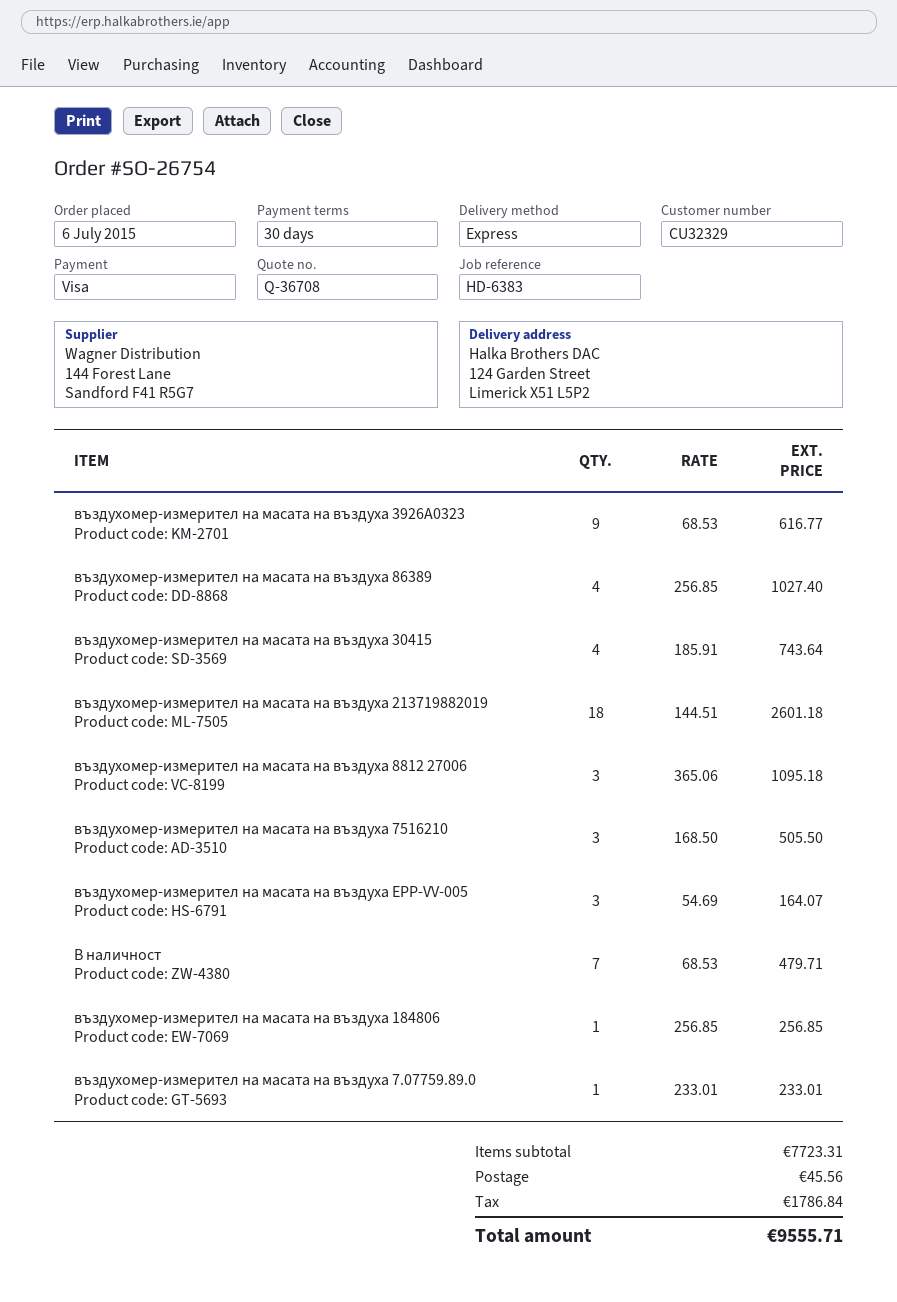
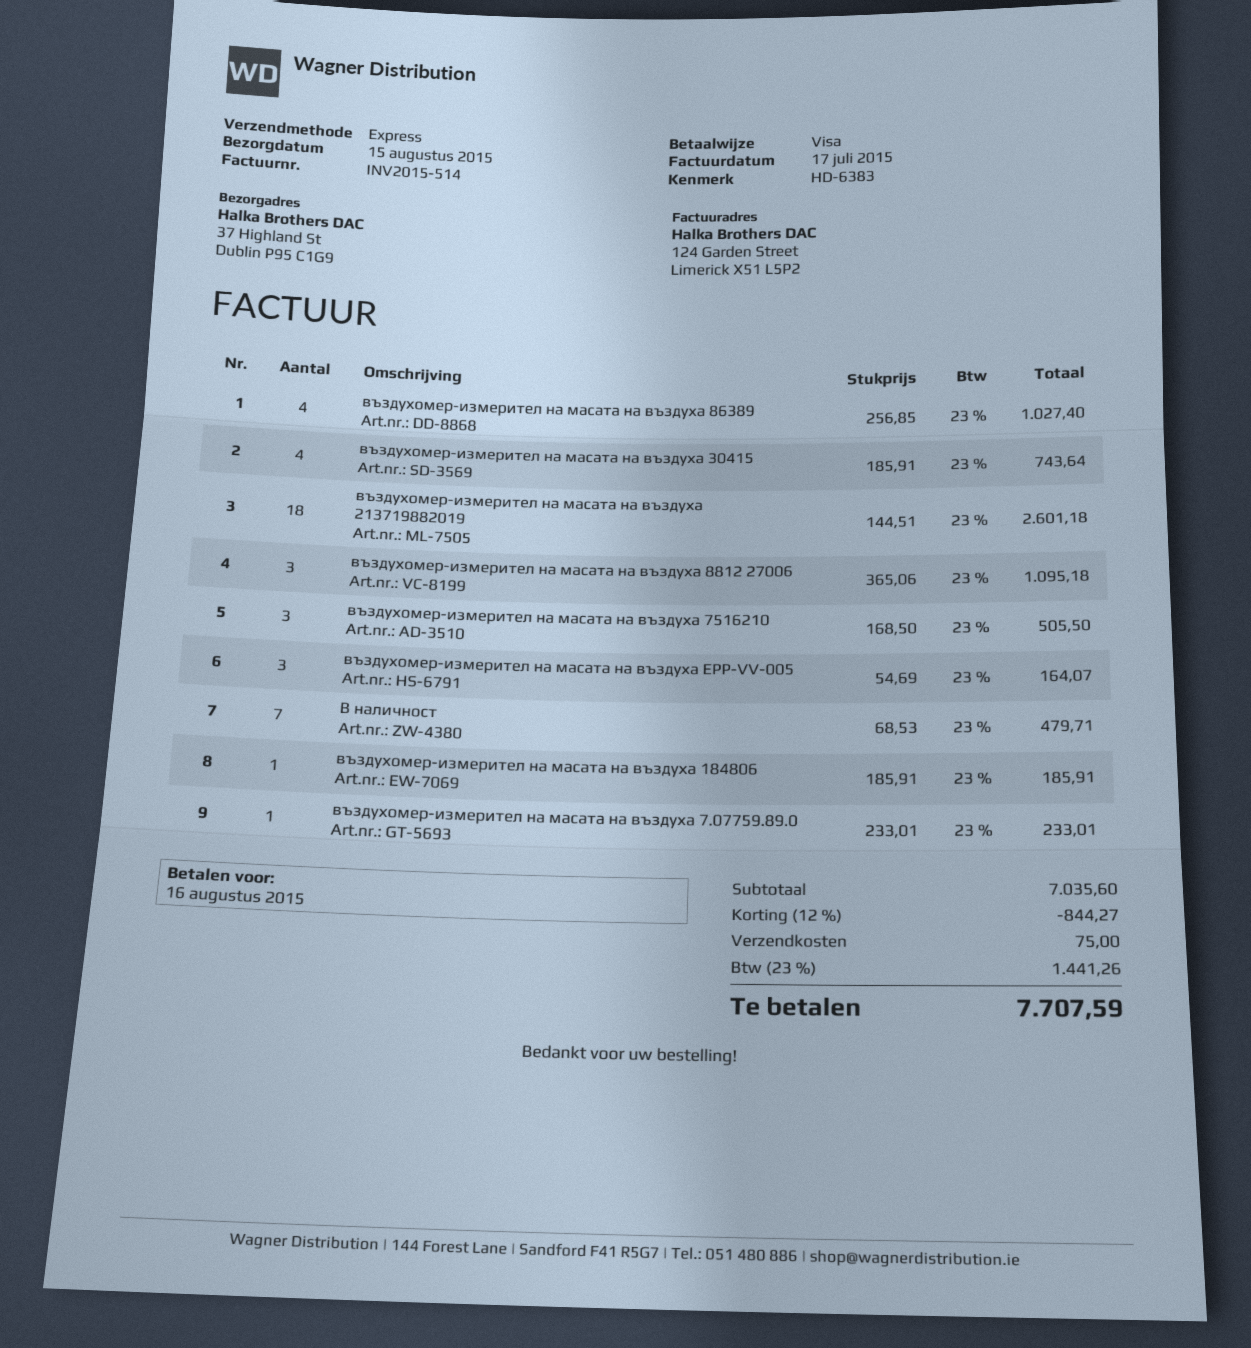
ship to: 124 Garden Street, Limerick X51 L5P2 -> 37 Highland St, Dublin P95 C1G9
въздухомер-измерител на масата на въздуха 3926A0323: 9 x 68.53 = 616.77 -> none
въздухомер-измерител на масата на въздуха 184806: 1 x 256.85 = 256.85 -> 1 x 185.91 = 185.91
subtotal: 7723.31 -> 7035.60
discount: none -> 12% = 844.27
shipping: 45.56 -> 75.00
tax: 1786.84 -> 1441.26
total: 9555.71 -> 7707.59

